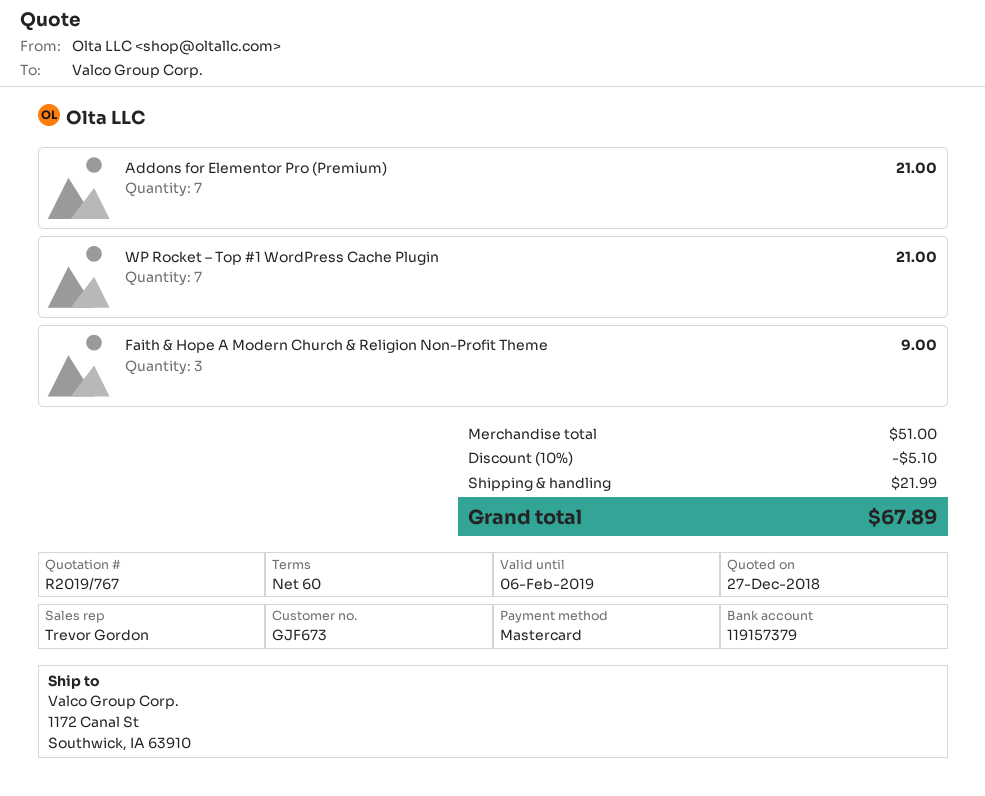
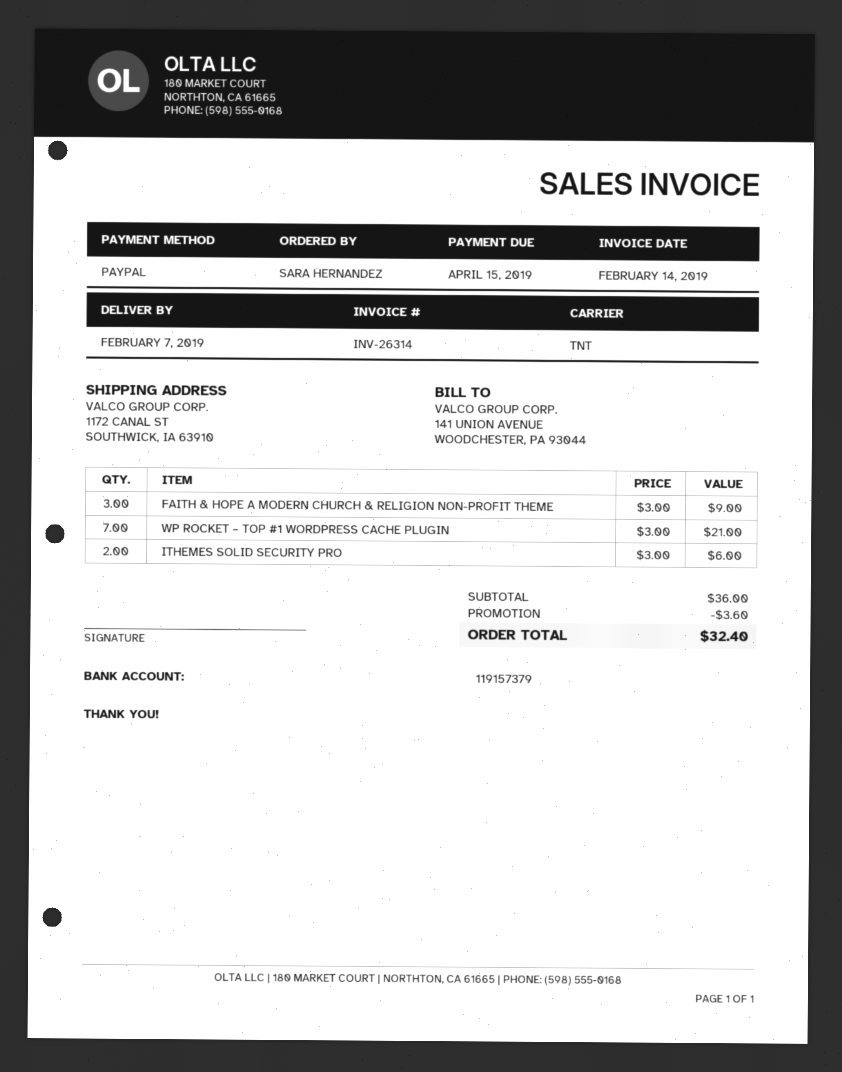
payment method: Mastercard -> PayPal
Addons for Elementor Pro (Premium): 7 for 21.00 -> none
ITHEMES SOLID SECURITY PRO: none -> 2 for 6.00
subtotal: 51.00 -> 36.00
discount: 5.10 -> 3.60
shipping: 21.99 -> none
total: 67.89 -> 32.40

